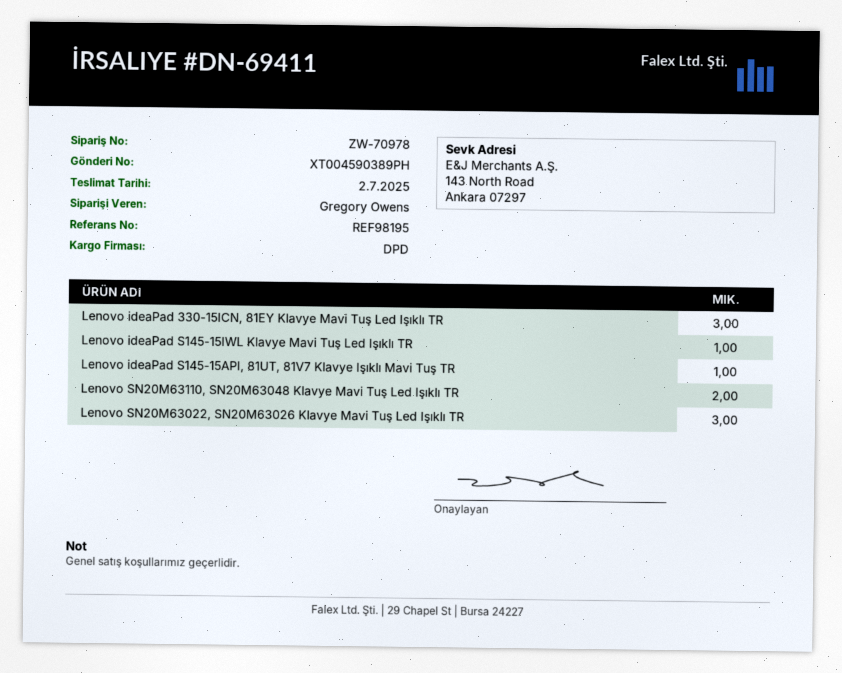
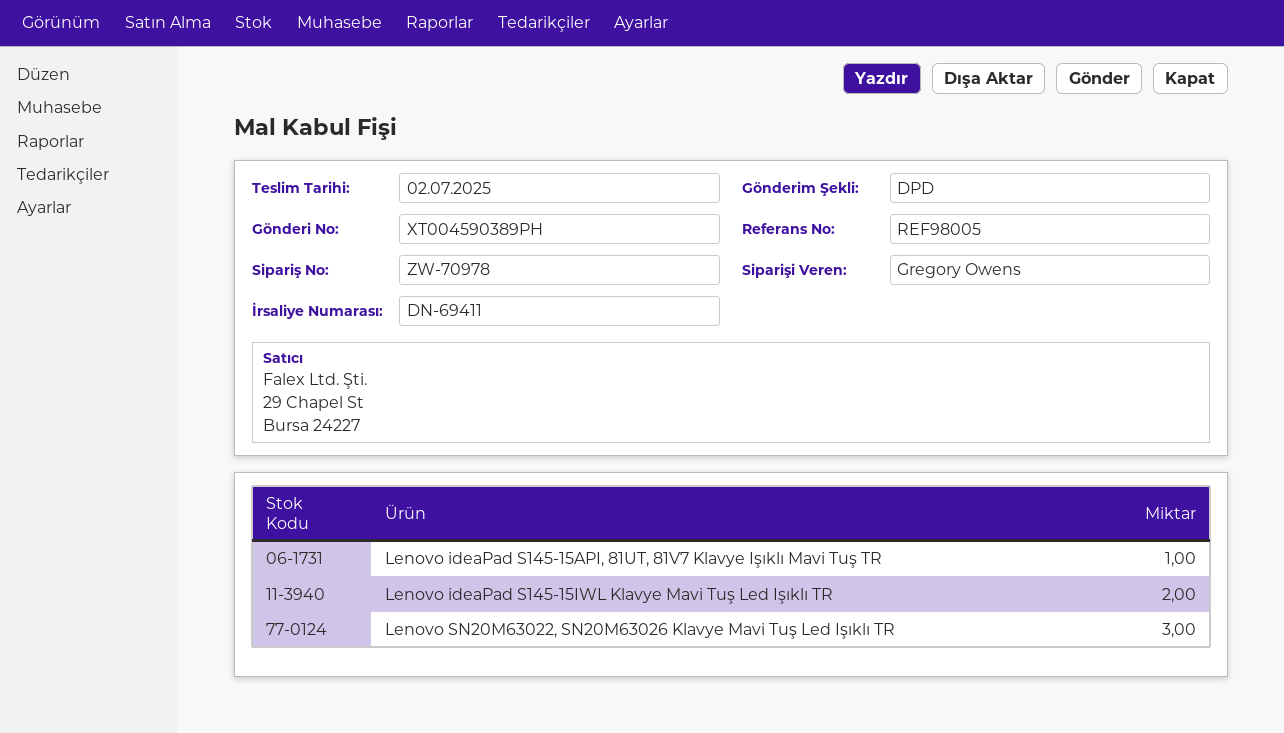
reference: REF98195 -> REF98005
Lenovo ideaPad 330-15ICN, 81EY Klavye Mavi Tuş Led Işıklı TR: 3 -> none
Lenovo ideaPad S145-15IWL Klavye Mavi Tuş Led Işıklı TR: 1 -> 2
Lenovo SN20M63110, SN20M63048 Klavye Mavi Tuş Led Işıklı TR: 2 -> none

